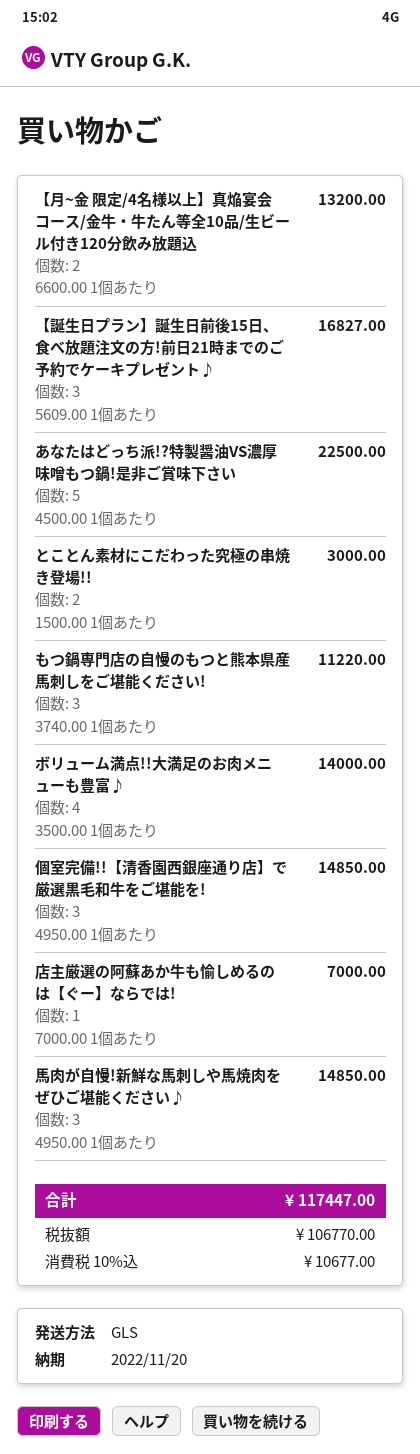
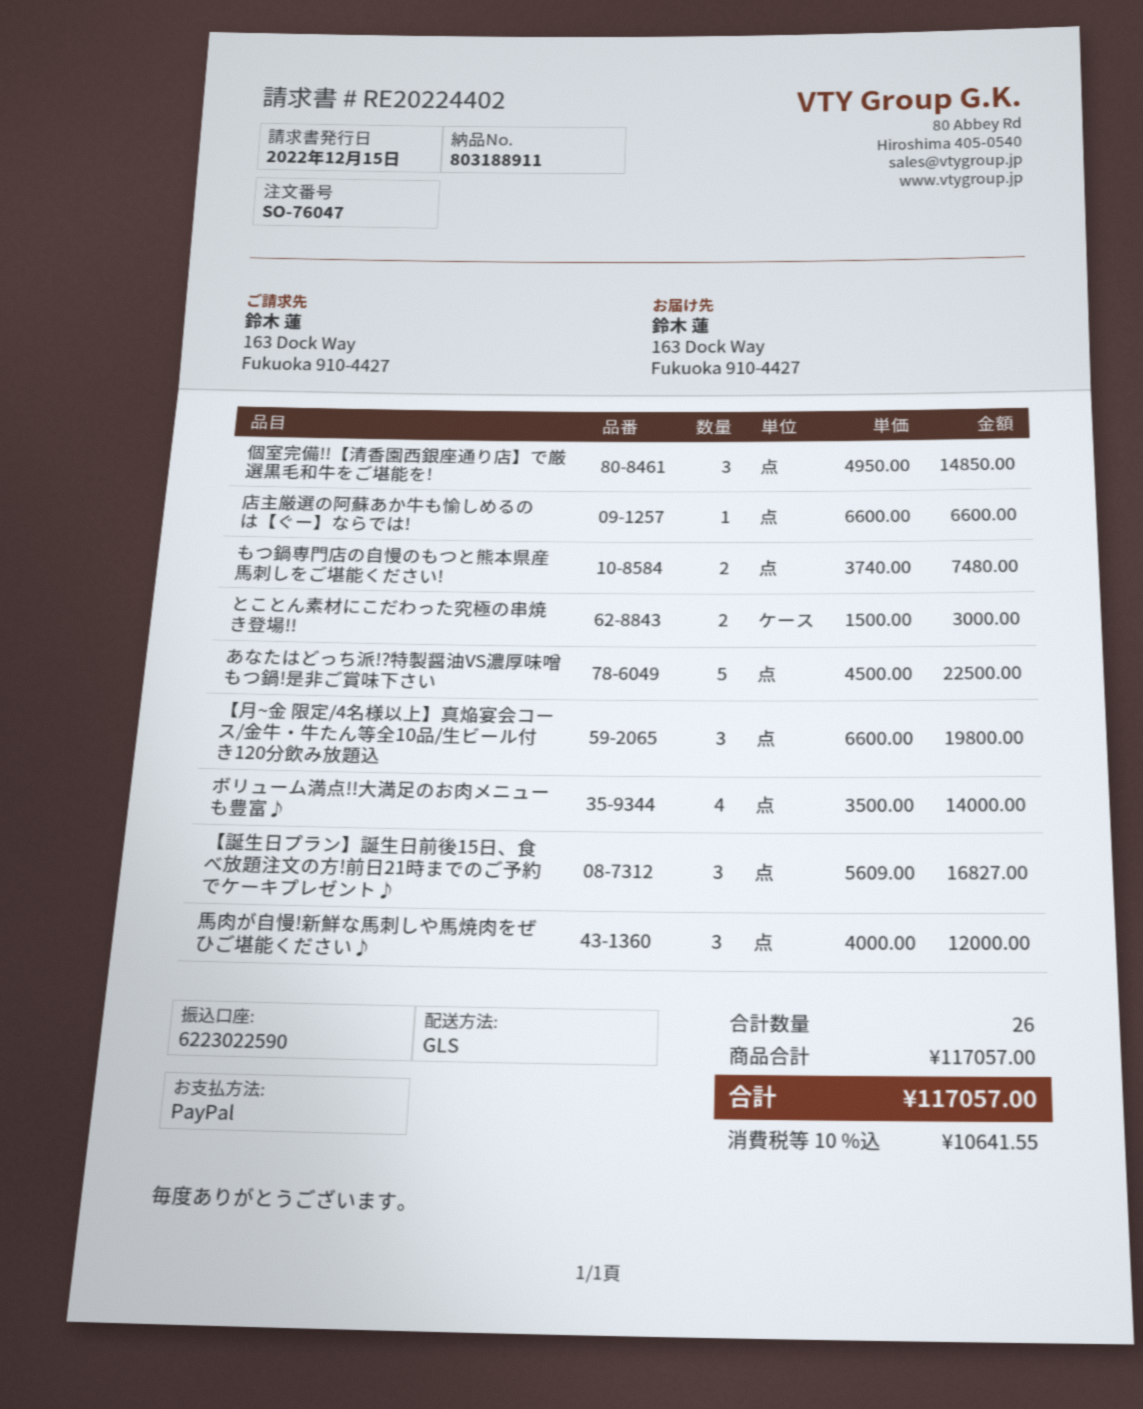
【月~金 限定/4名様以上】真焔宴会コース/金牛・牛たん等全10品/生ビール付き120分飲み放題込: 2 x 6600.00 = 13200.00 -> 3 x 6600.00 = 19800.00
もつ鍋専門店の自慢のもつと熊本県産馬刺しをご堪能ください!: 3 x 3740.00 = 11220.00 -> 2 x 3740.00 = 7480.00
店主厳選の阿蘇あか牛も愉しめるのは【ぐー】ならでは!: 1 x 7000.00 = 7000.00 -> 1 x 6600.00 = 6600.00
馬肉が自慢!新鮮な馬刺しや馬焼肉をぜひご堪能ください♪: 3 x 4950.00 = 14850.00 -> 3 x 4000.00 = 12000.00
tax: 10% = 10677.00 -> 10% = 10641.55
total: 117447.00 -> 117057.00

